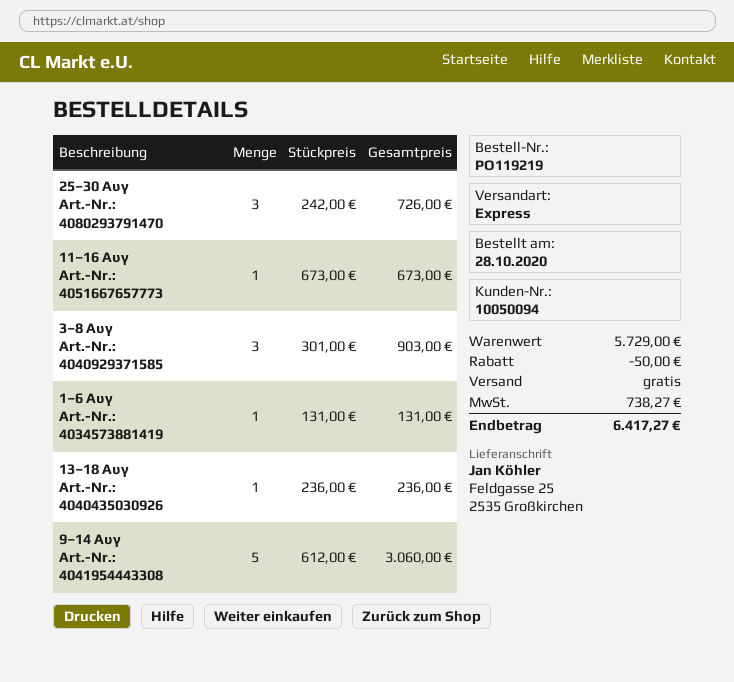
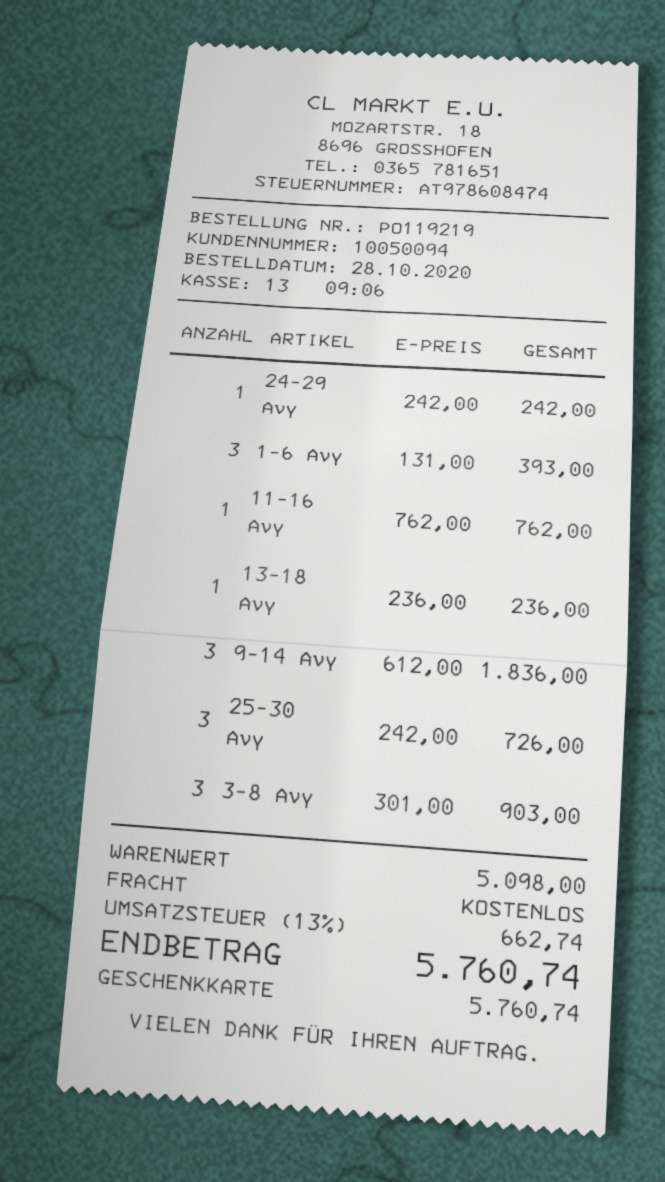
11–16 Αυγ: 1 x 673.00 = 673.00 -> 1 x 762.00 = 762.00
1–6 Αυγ: 1 x 131.00 = 131.00 -> 3 x 131.00 = 393.00
9–14 Αυγ: 5 x 612.00 = 3060.00 -> 3 x 612.00 = 1836.00
24–29 Αυγ: none -> 1 x 242.00 = 242.00
subtotal: 5729.00 -> 5098.00
discount: 50.00 -> none
tax: 738.27 -> 662.74
total: 6417.27 -> 5760.74

